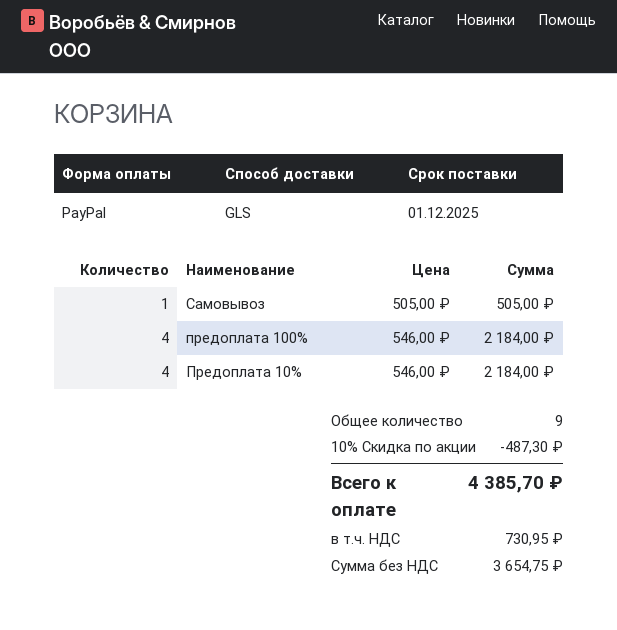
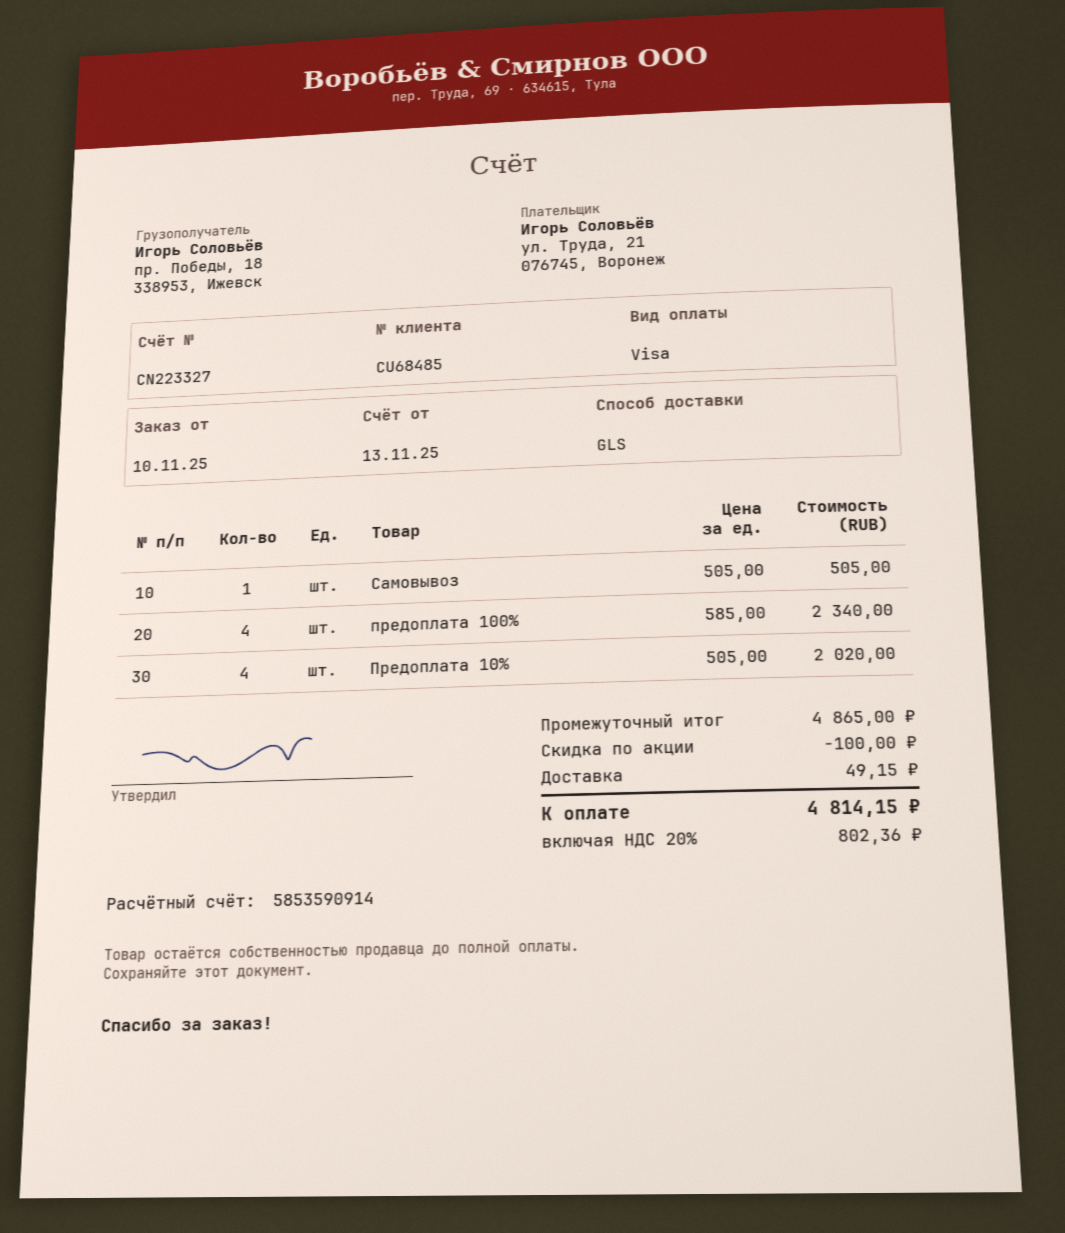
payment method: PayPal -> Visa
предоплата 100%: 4 x 546.00 = 2184.00 -> 4 x 585.00 = 2340.00
Предоплата 10%: 4 x 546.00 = 2184.00 -> 4 x 505.00 = 2020.00
discount: 487.30 -> 100.00
shipping: none -> 49.15
tax: 730.95 -> 802.36
total: 4385.70 -> 4814.15

